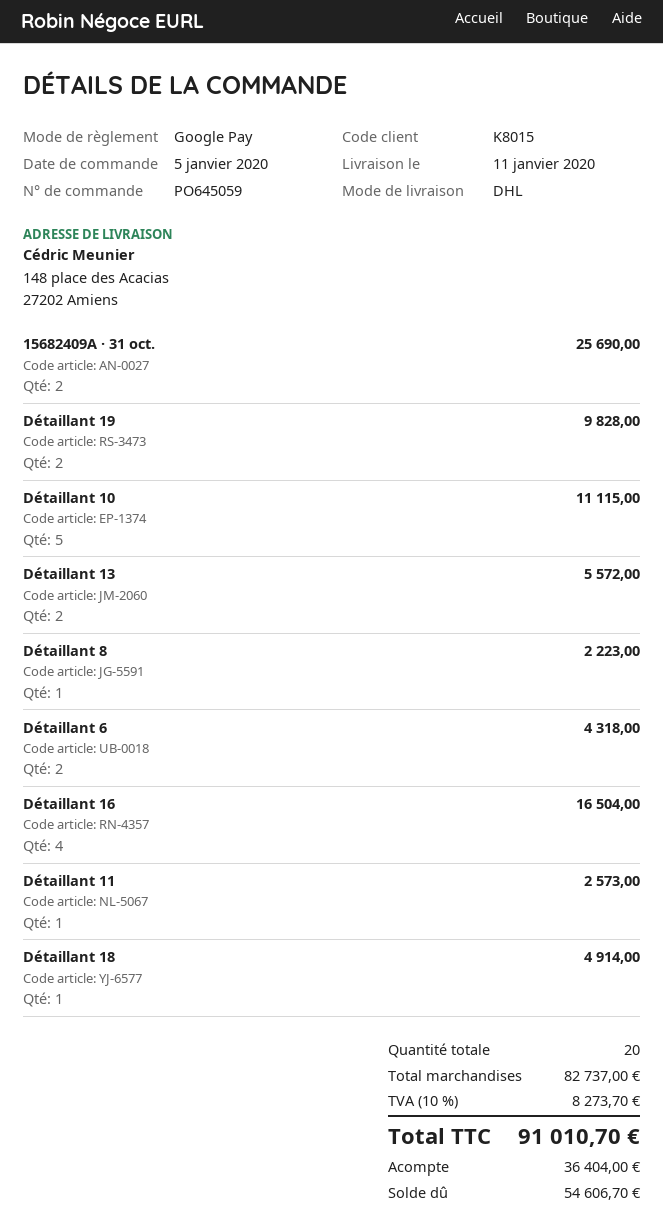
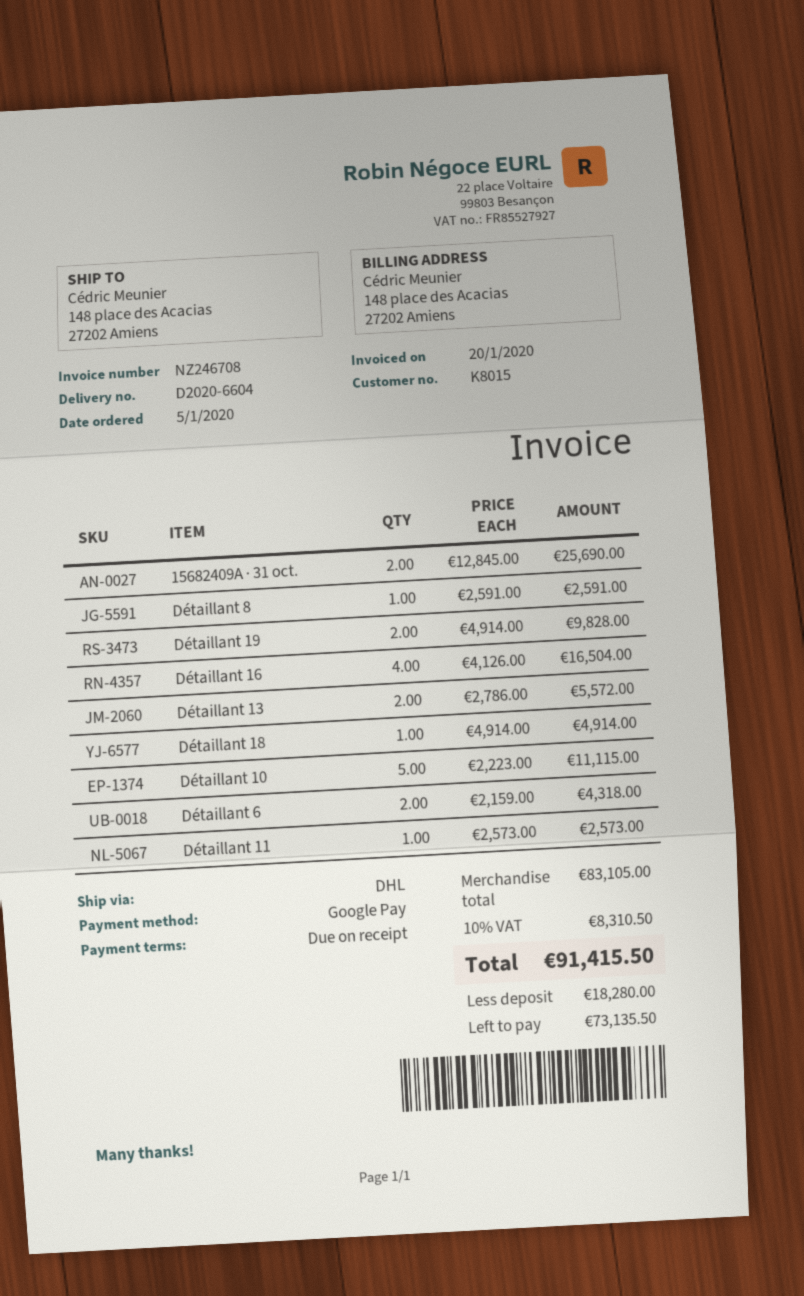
Détaillant 8: 1 for 2223.00 -> 1 for 2591.00
subtotal: 82737.00 -> 83105.00
tax: 10% = 8273.70 -> 10% = 8310.50
total: 91010.70 -> 91415.50
deposit: 36404.00 -> 18280.00
balance: 54606.70 -> 73135.50

